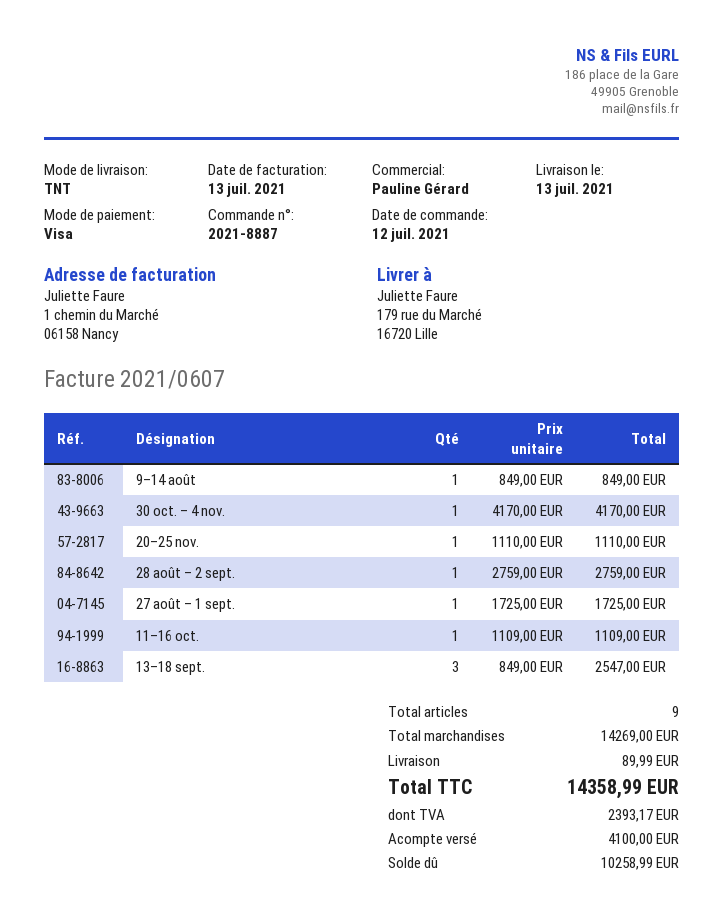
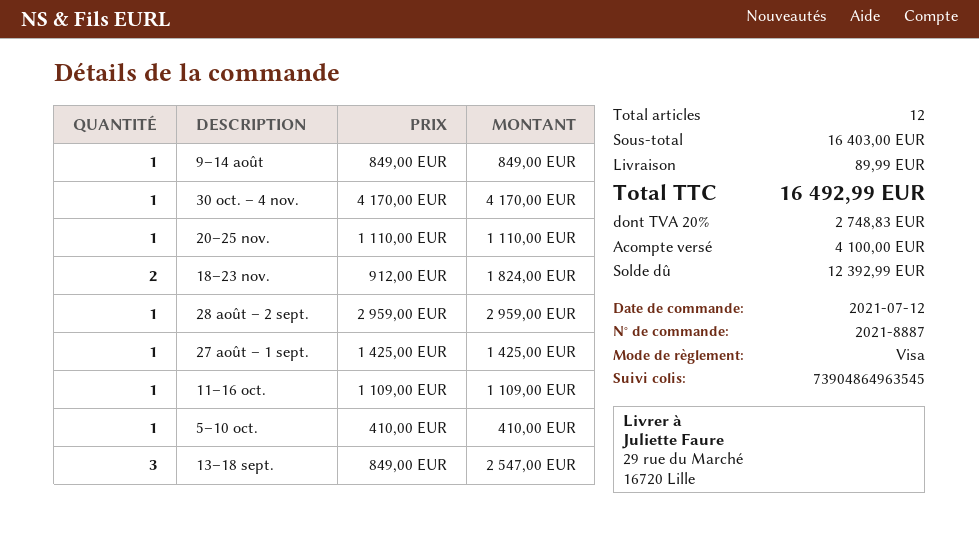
ship to: 179 rue du Marché, 16720 Lille -> 29 rue du Marché, 16720 Lille
28 août – 2 sept.: 1 x 2759.00 = 2759.00 -> 1 x 2959.00 = 2959.00
27 août – 1 sept.: 1 x 1725.00 = 1725.00 -> 1 x 1425.00 = 1425.00
18–23 nov.: none -> 2 x 912.00 = 1824.00
5–10 oct.: none -> 1 x 410.00 = 410.00
total quantity: 9 -> 12
subtotal: 14269.00 -> 16403.00
tax: 2393.17 -> 2748.83
total: 14358.99 -> 16492.99
balance: 10258.99 -> 12392.99

